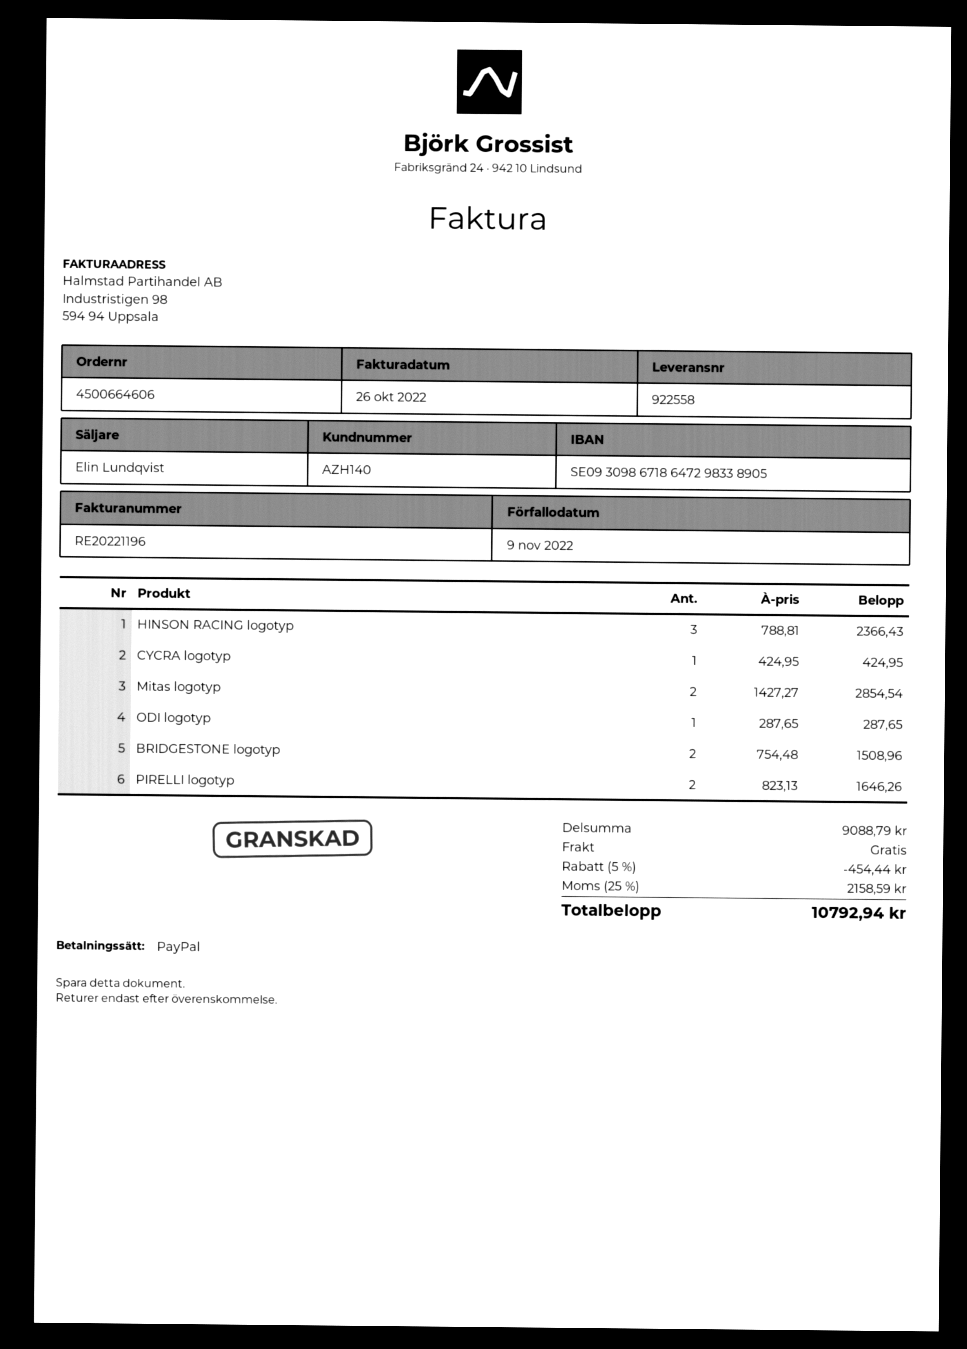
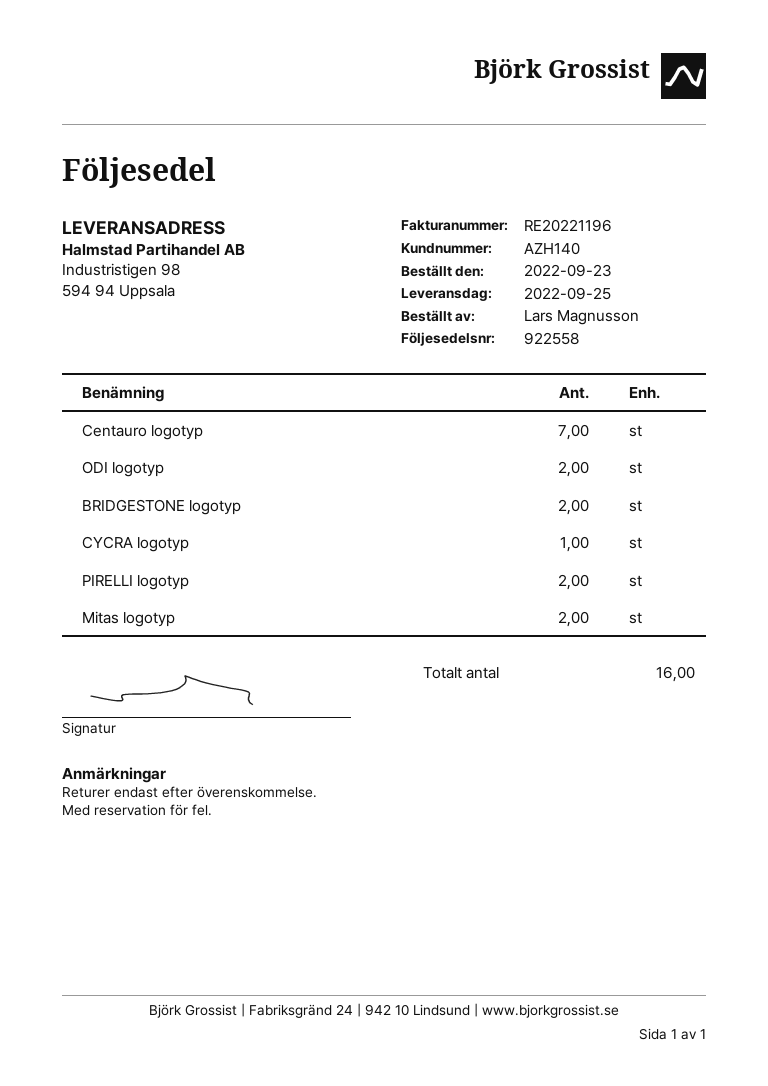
HINSON RACING logotyp: 3 -> none
ODI logotyp: 1 -> 2
Centauro logotyp: none -> 7

